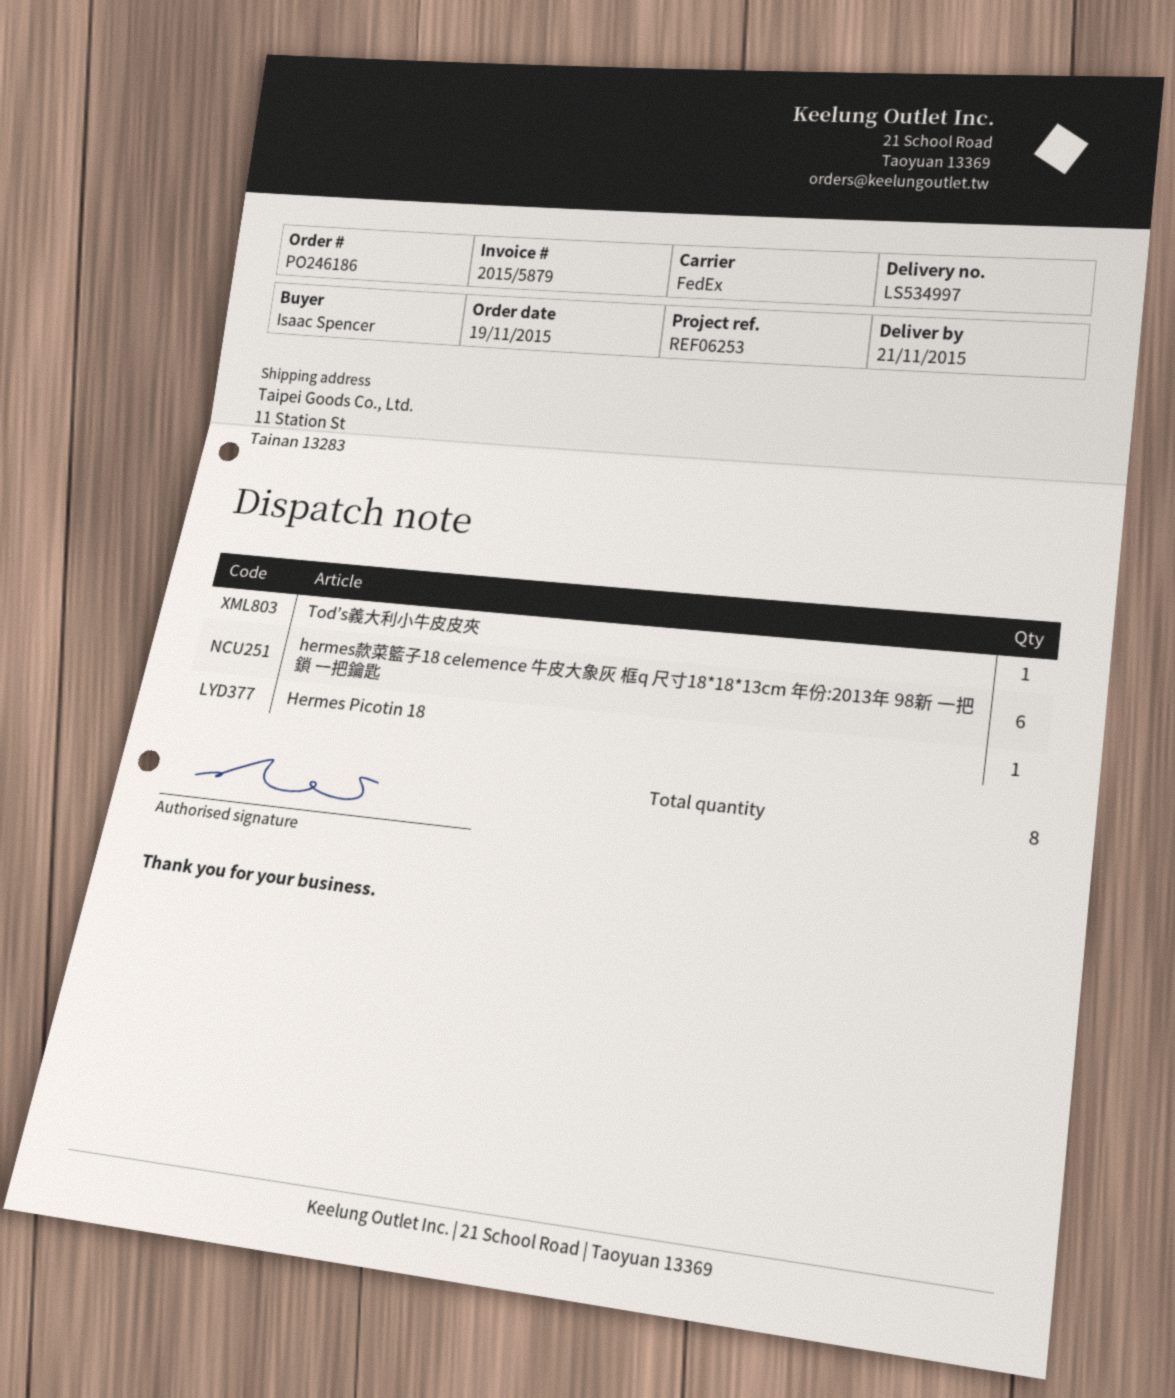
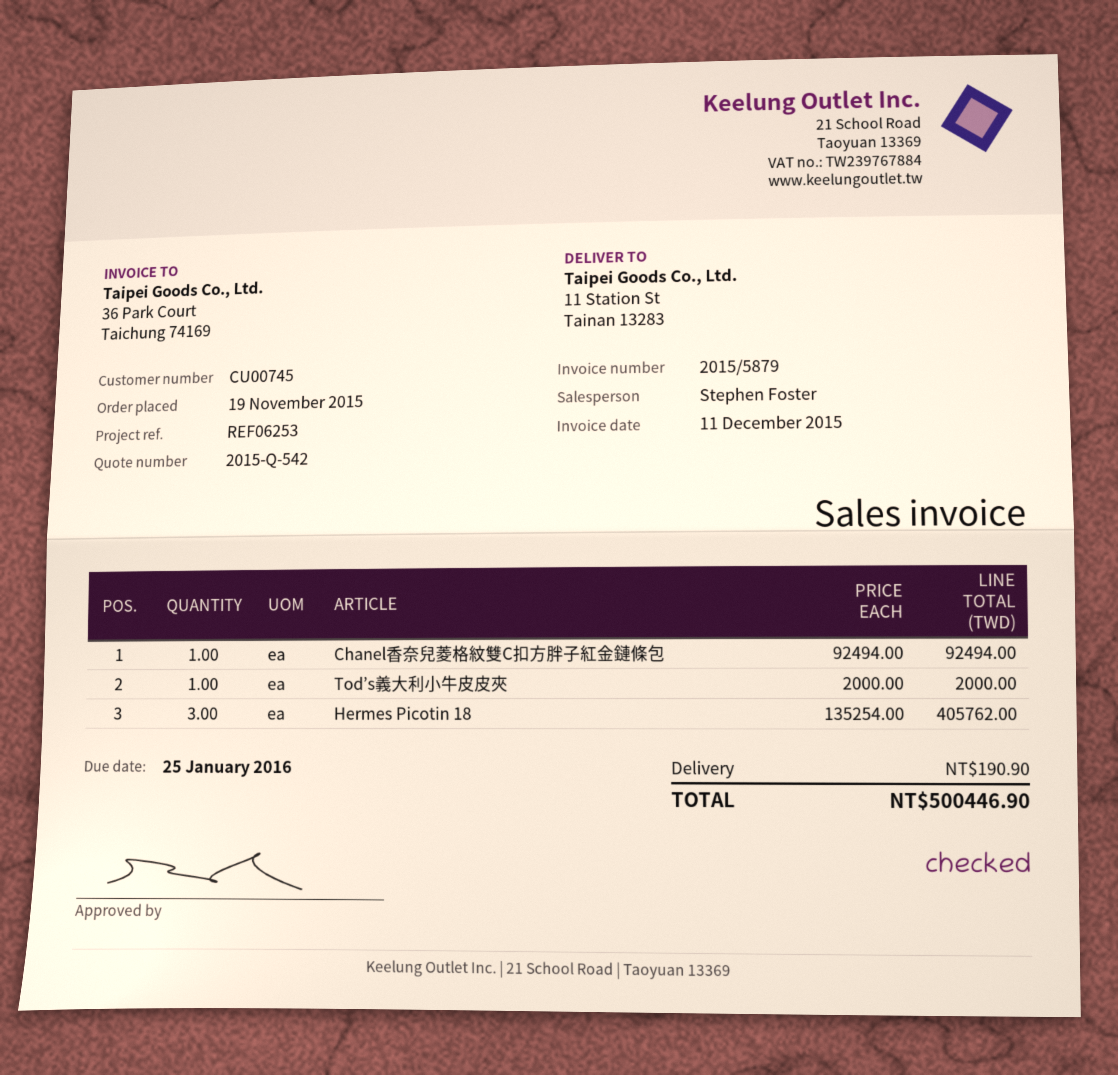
hermes款菜籃子18 celemence 牛皮大象灰 框q 尺寸18*18*13cm 年份:2013年 98新 一把鎖 一把鑰匙: 6 -> none
Hermes Picotin 18: 1 -> 3
Chanel香奈兒菱格紋雙C扣方胖子紅金鏈條包: none -> 1

